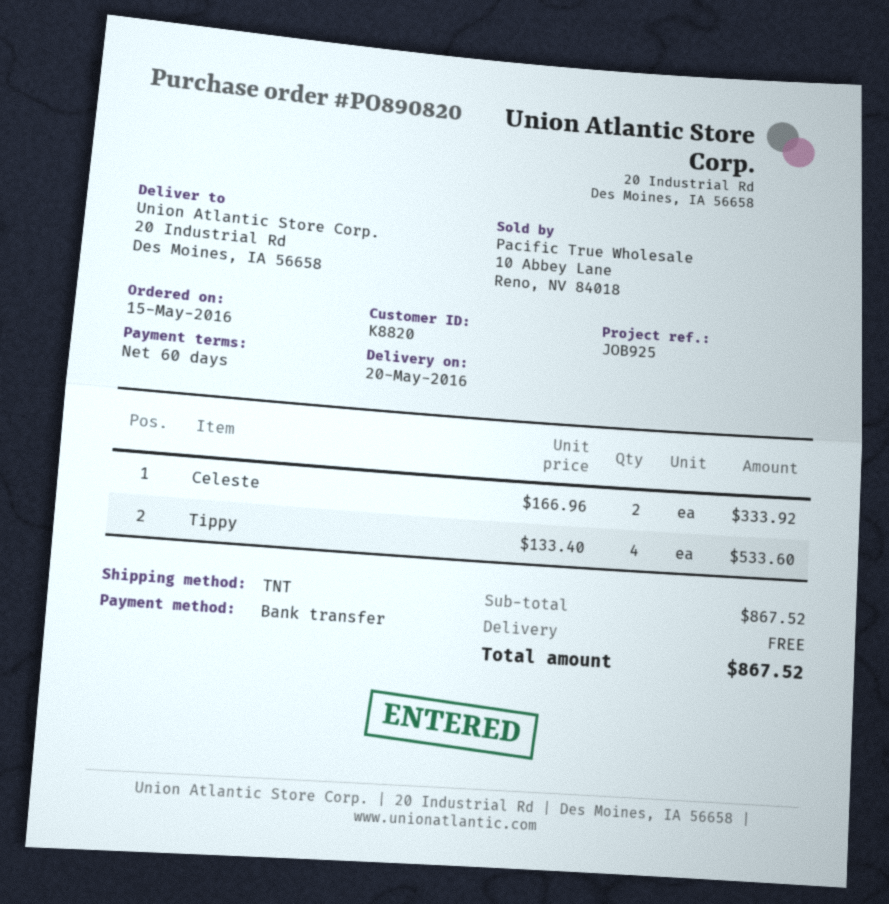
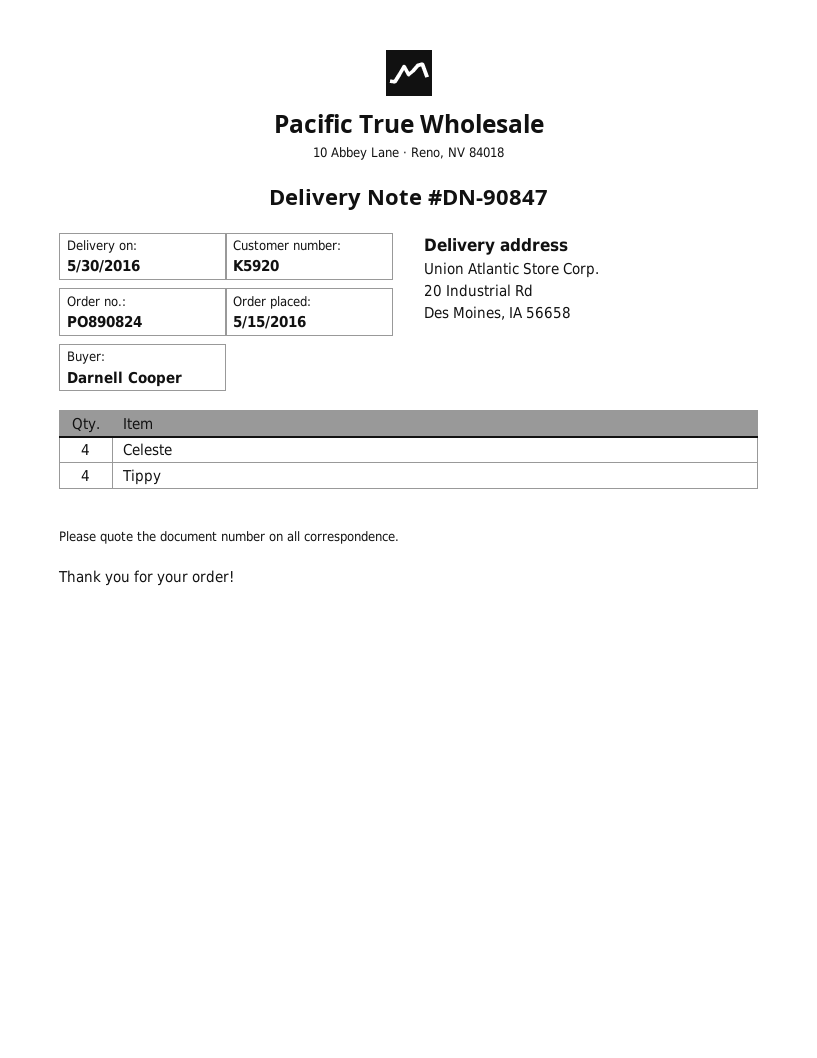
order number: PO890820 -> PO890824
delivery date: 2016-05-20 -> 2016-05-30
customer number: K8820 -> K5920
Celeste: 2 -> 4

